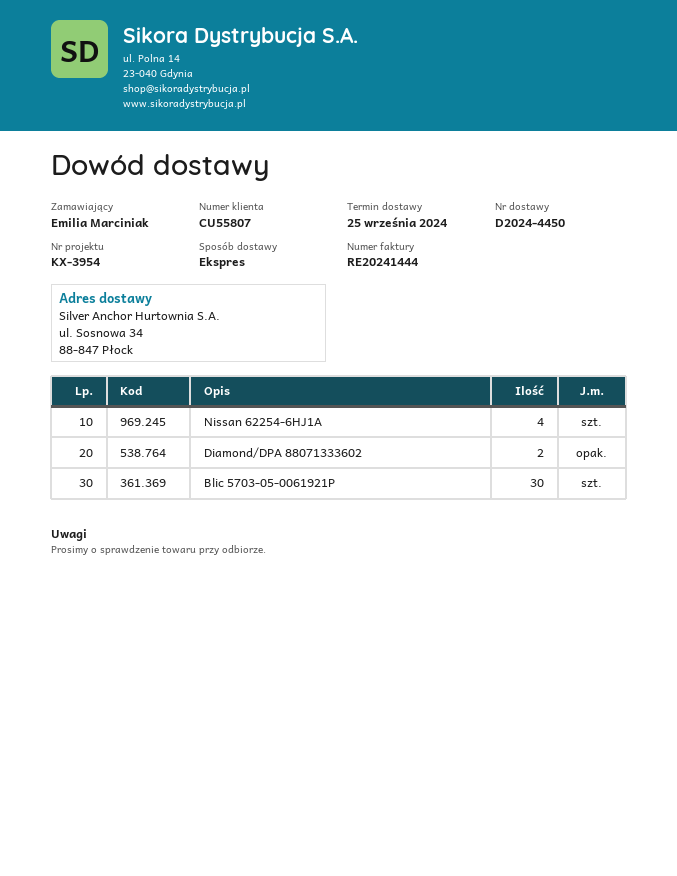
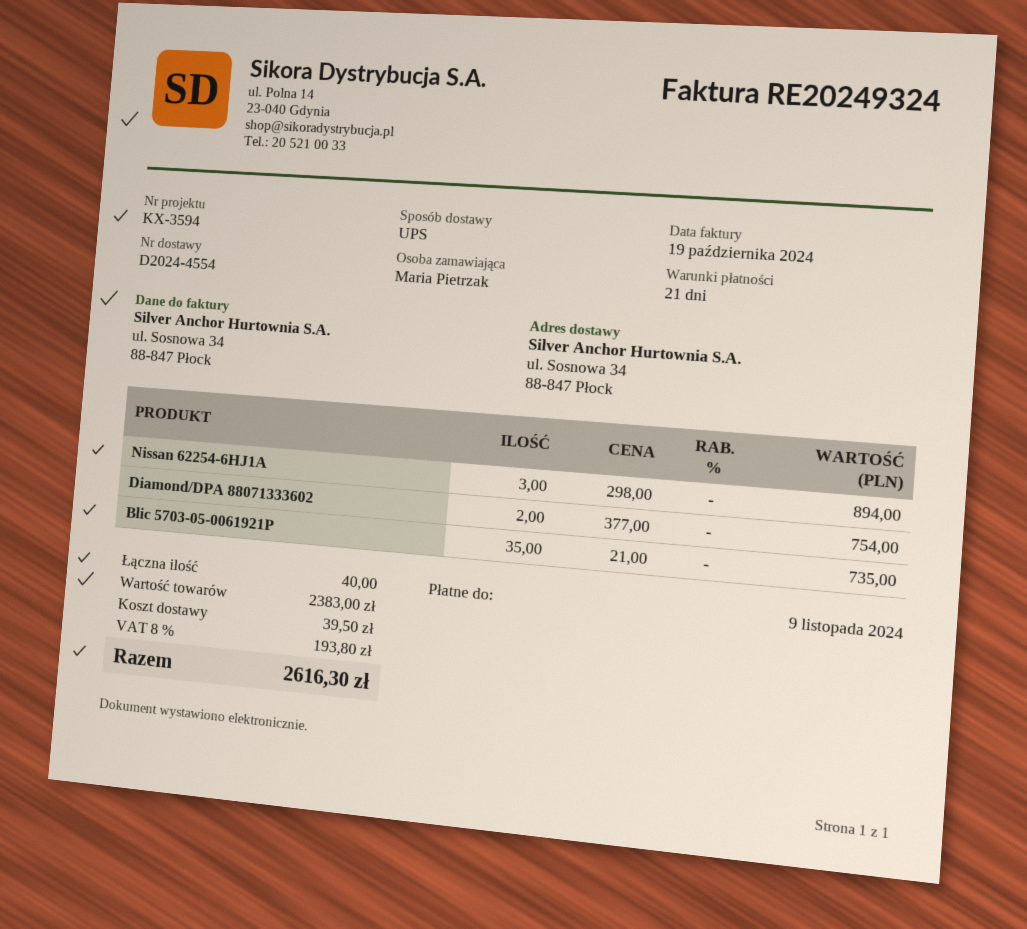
delivery note number: D2024-4450 -> D2024-4554
invoice number: RE20241444 -> RE20249324
reference: KX-3954 -> KX-3594
ordered by: Emilia Marciniak -> Maria Pietrzak
shipping method: express -> UPS
Nissan 62254-6HJ1A: 4 -> 3
Blic 5703-05-0061921P: 30 -> 35

